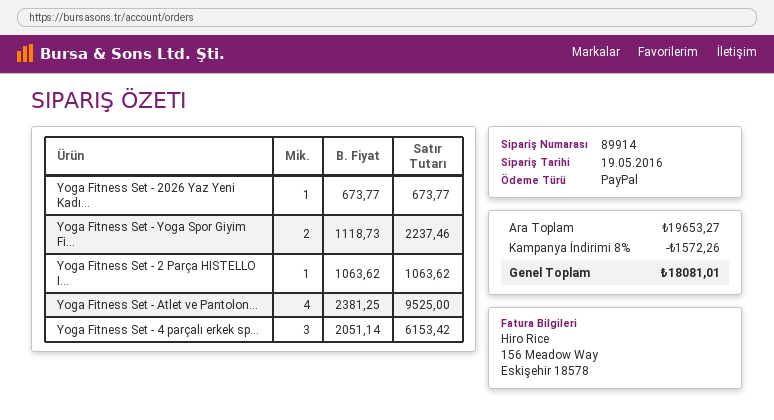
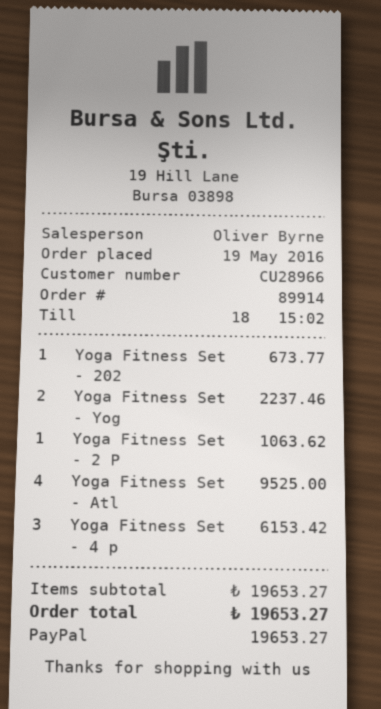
discount: 8% = 1572.26 -> none
total: 18081.01 -> 19653.27

